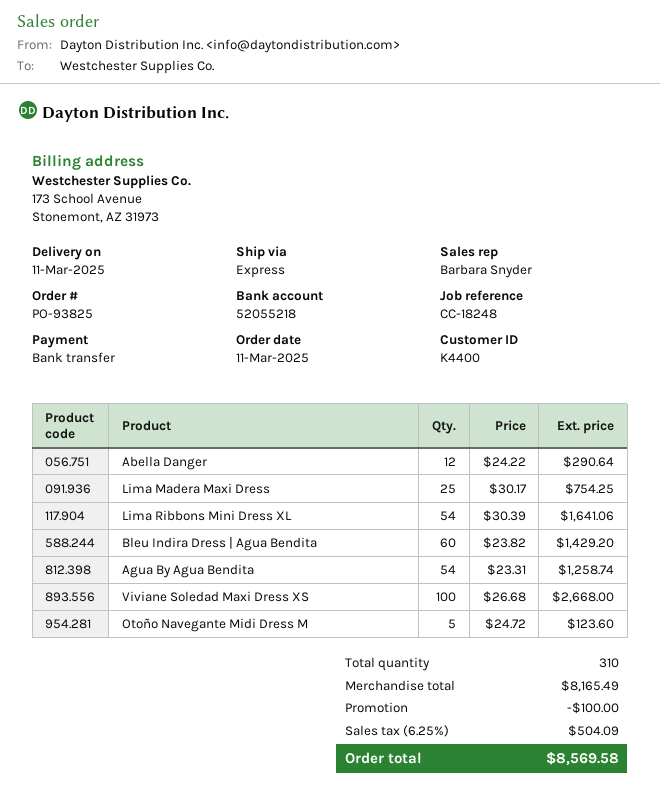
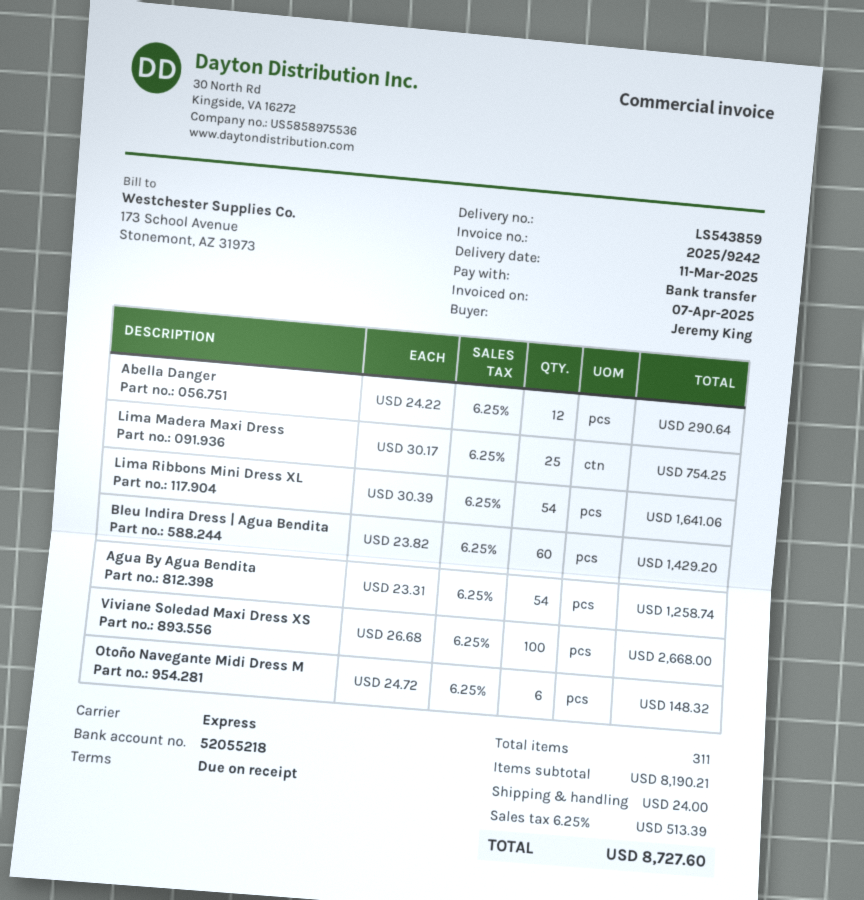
Otoño Navegante Midi Dress M: 5 x 24.72 = 123.60 -> 6 x 24.72 = 148.32
total quantity: 310 -> 311
subtotal: 8165.49 -> 8190.21
discount: 100.00 -> none
shipping: none -> 24.00
tax: 6.25% = 504.09 -> 6.25% = 513.39
total: 8569.58 -> 8727.60

